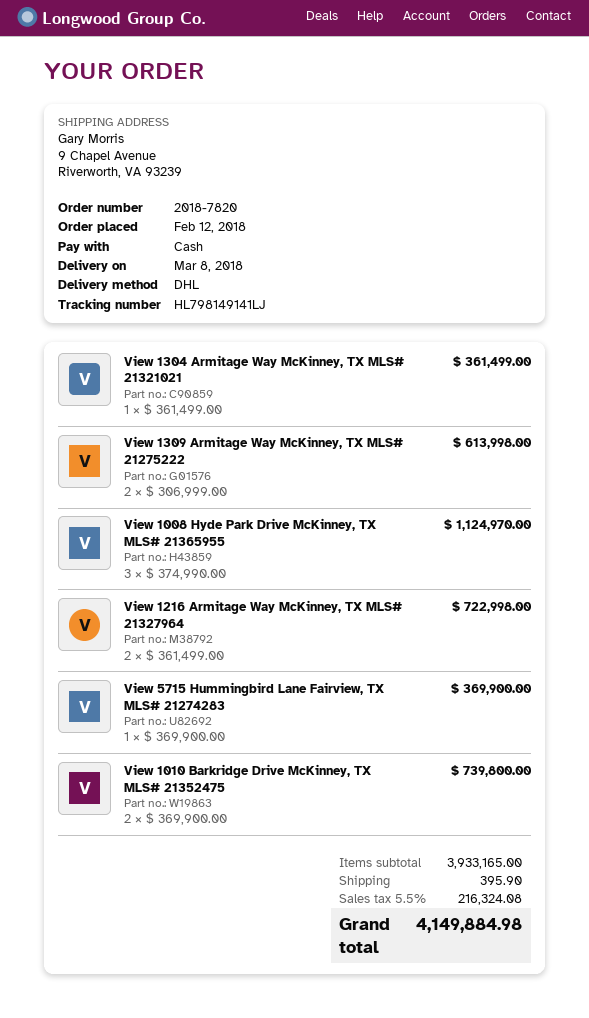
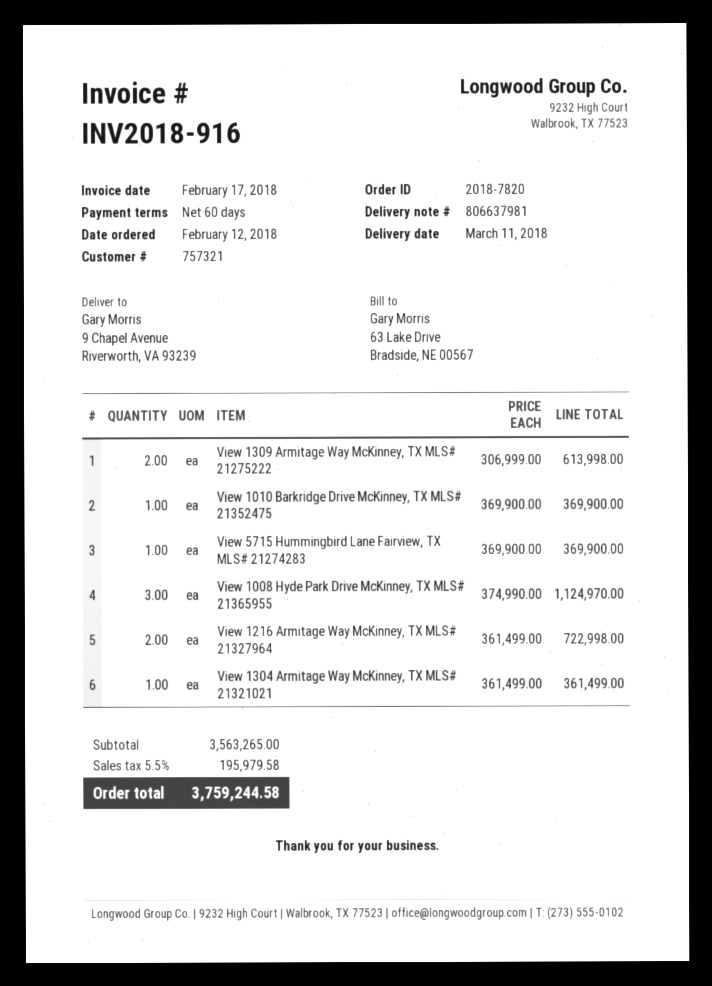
delivery date: 2018-03-08 -> 2018-03-11
View 1010 Barkridge Drive McKinney, TX MLS# 21352475: 2 x 369900.00 = 739800.00 -> 1 x 369900.00 = 369900.00
subtotal: 3933165.00 -> 3563265.00
shipping: 395.90 -> none
tax: 5.5% = 216324.08 -> 5.5% = 195979.58
total: 4149884.98 -> 3759244.58

